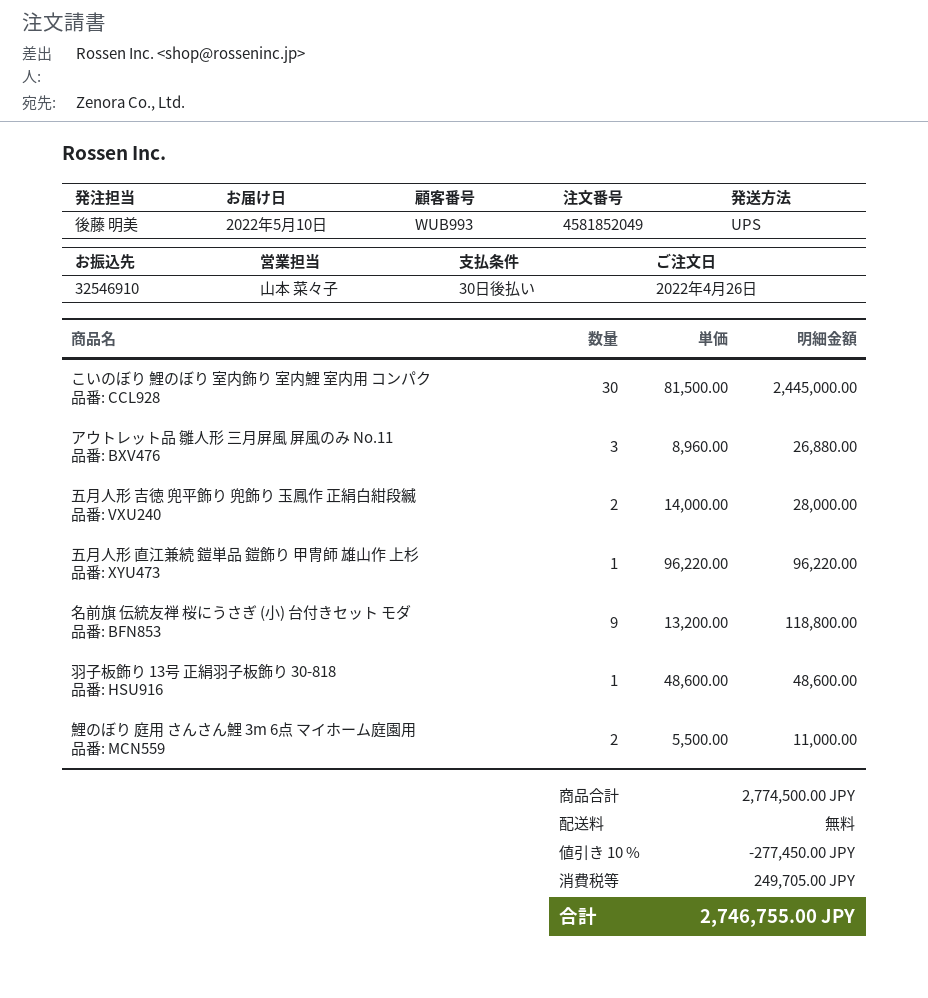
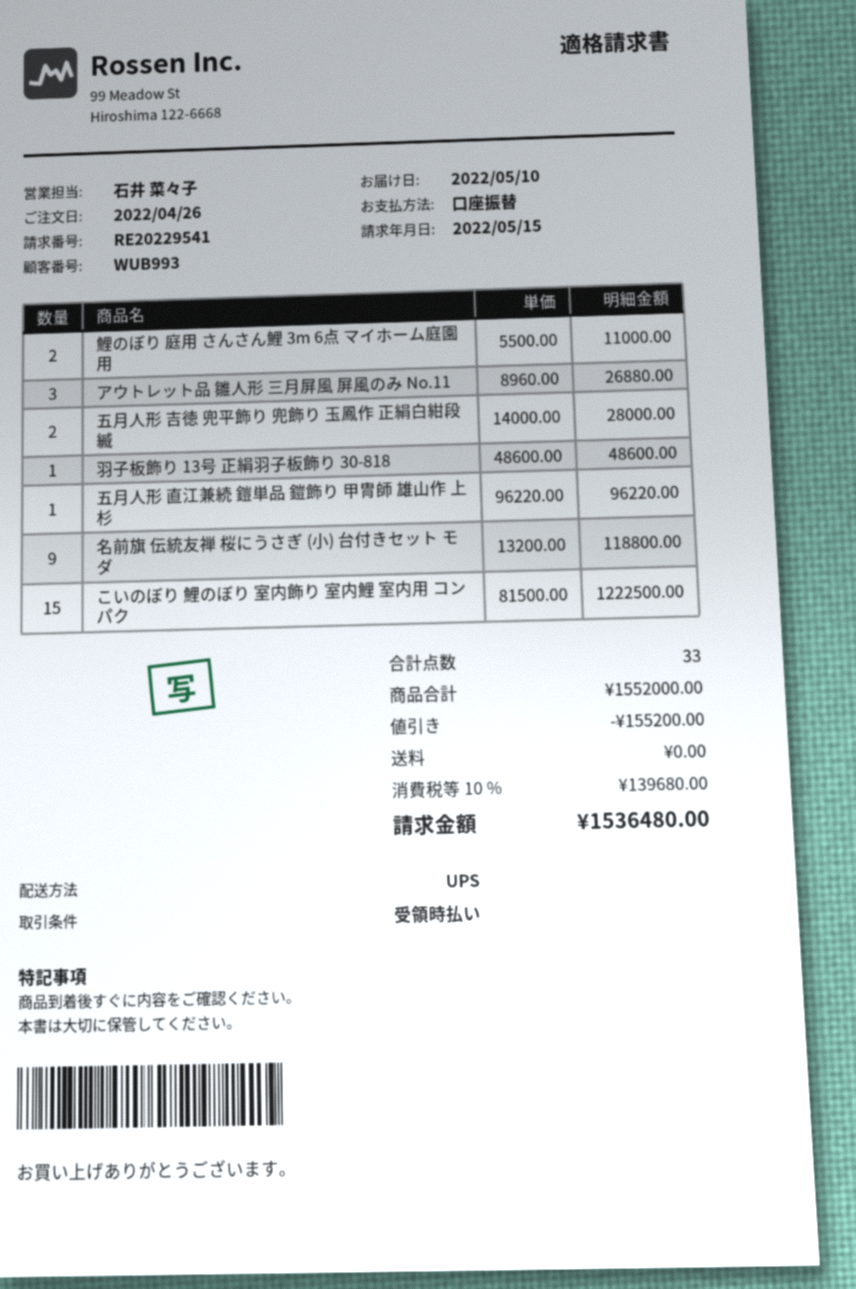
payment terms: 30 days -> on receipt
sales rep: 山本 菜々子 -> 石井 菜々子
こいのぼり 鯉のぼり 室内飾り 室内鯉 室内用 コンパク: 30 x 81500.00 = 2445000.00 -> 15 x 81500.00 = 1222500.00
subtotal: 2774500.00 -> 1552000.00
discount: 277450.00 -> 155200.00
tax: 249705.00 -> 139680.00
total: 2746755.00 -> 1536480.00

